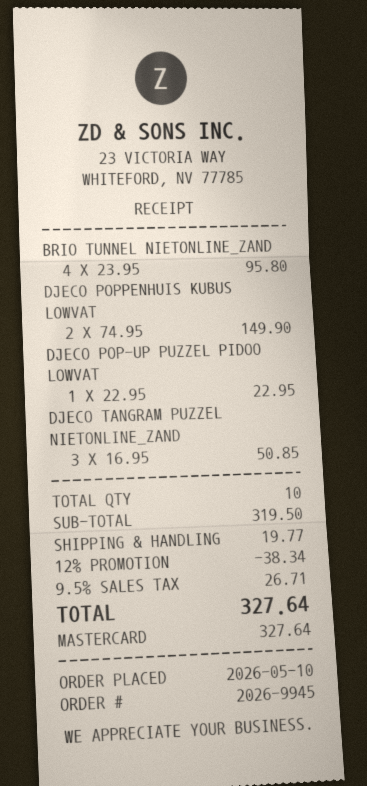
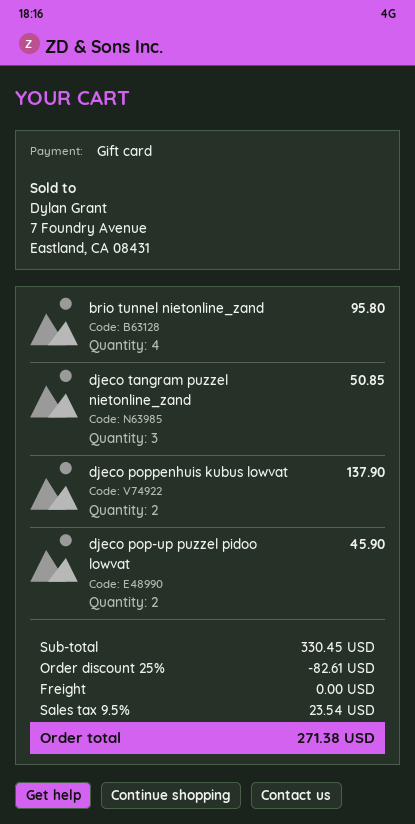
payment method: Mastercard -> gift card
DJECO POPPENHUIS KUBUS LOWVAT: 2 for 149.90 -> 2 for 137.90
DJECO POP-UP PUZZEL PIDOO LOWVAT: 1 for 22.95 -> 2 for 45.90
subtotal: 319.50 -> 330.45
discount: 12% = 38.34 -> 25% = 82.61
shipping: 19.77 -> 0.00
tax: 9.5% = 26.71 -> 9.5% = 23.54
total: 327.64 -> 271.38

